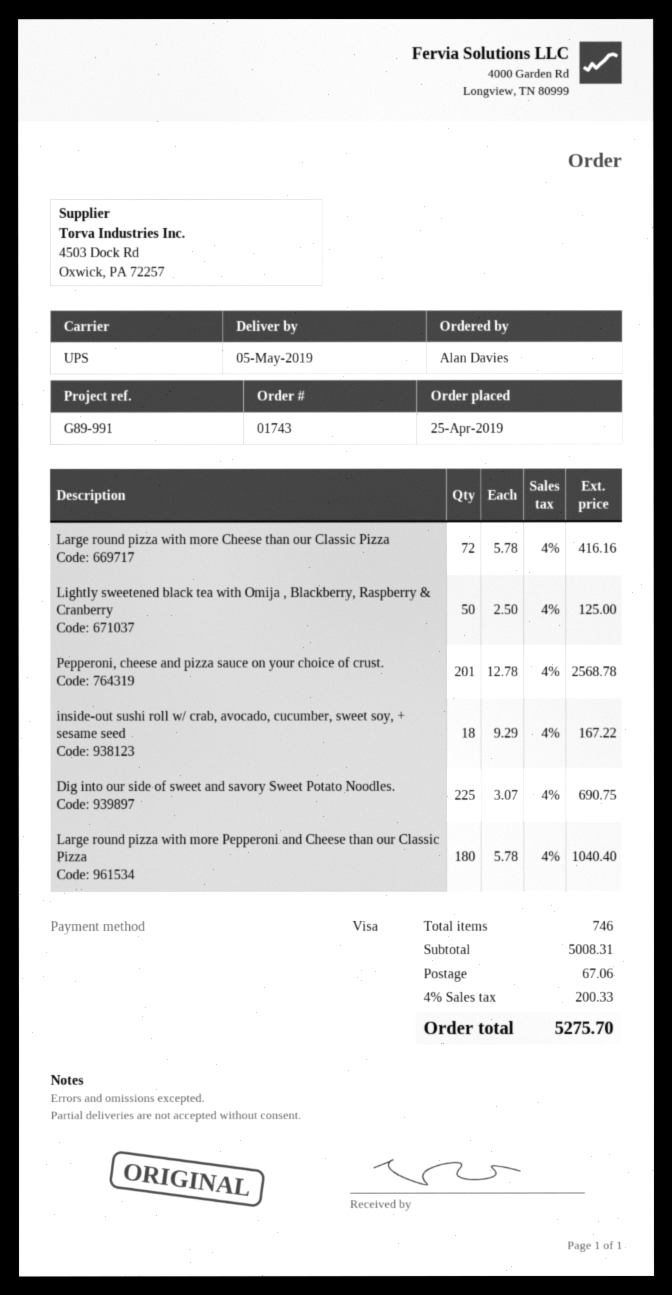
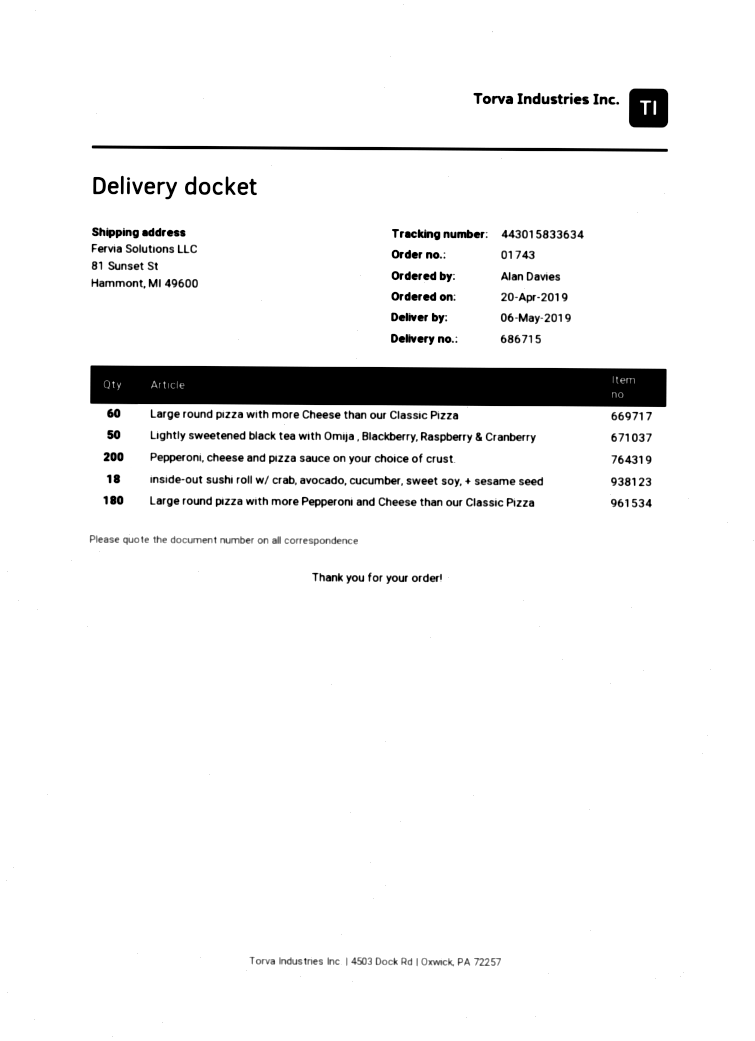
order date: 2019-04-25 -> 2019-04-20
delivery date: 2019-05-05 -> 2019-05-06
Large round pizza with more Cheese than our Classic Pizza: 72 -> 60
Pepperoni, cheese and pizza sauce on your choice of crust.: 201 -> 200
Dig into our side of sweet and savory Sweet Potato Noodles.: 225 -> none

